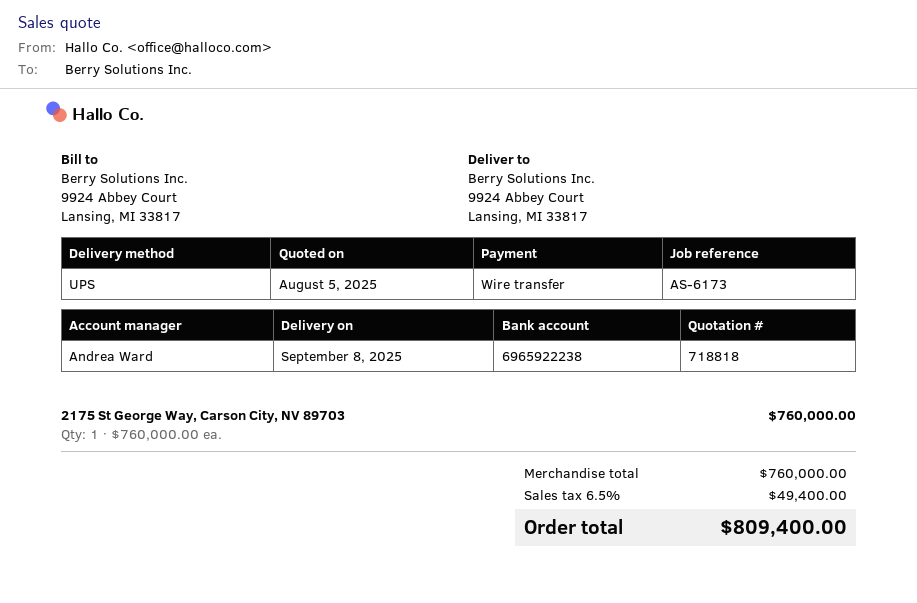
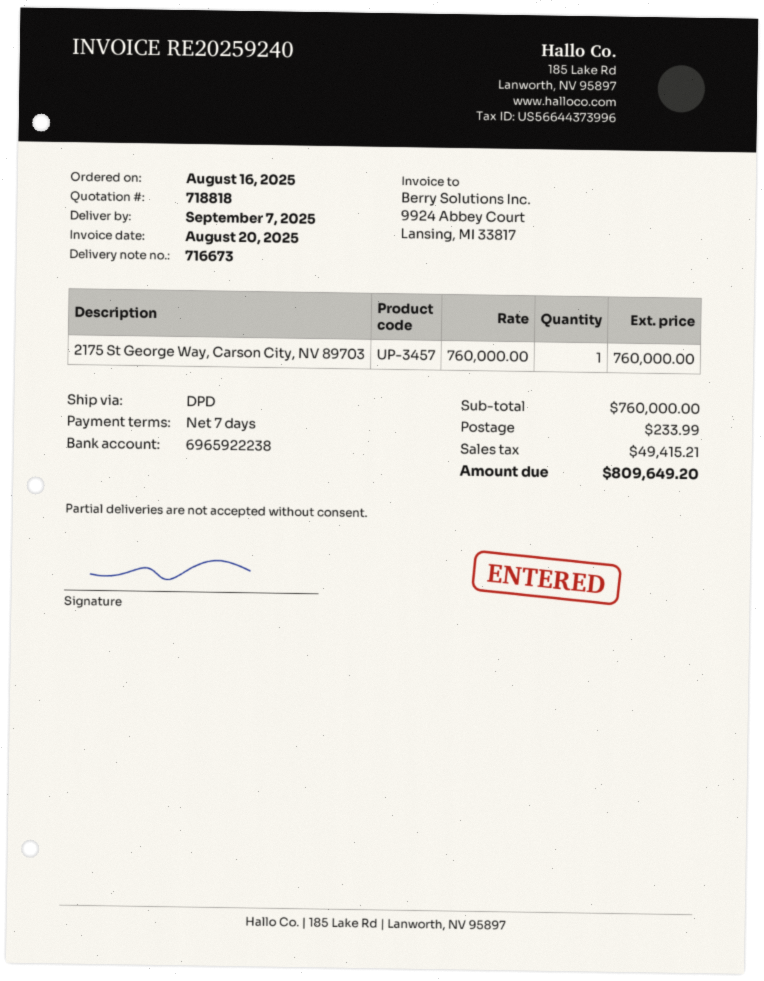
delivery date: 2025-09-08 -> 2025-09-07
shipping method: UPS -> DPD
shipping: none -> 233.99
tax: 49400.00 -> 49415.21
total: 809400.00 -> 809649.20

